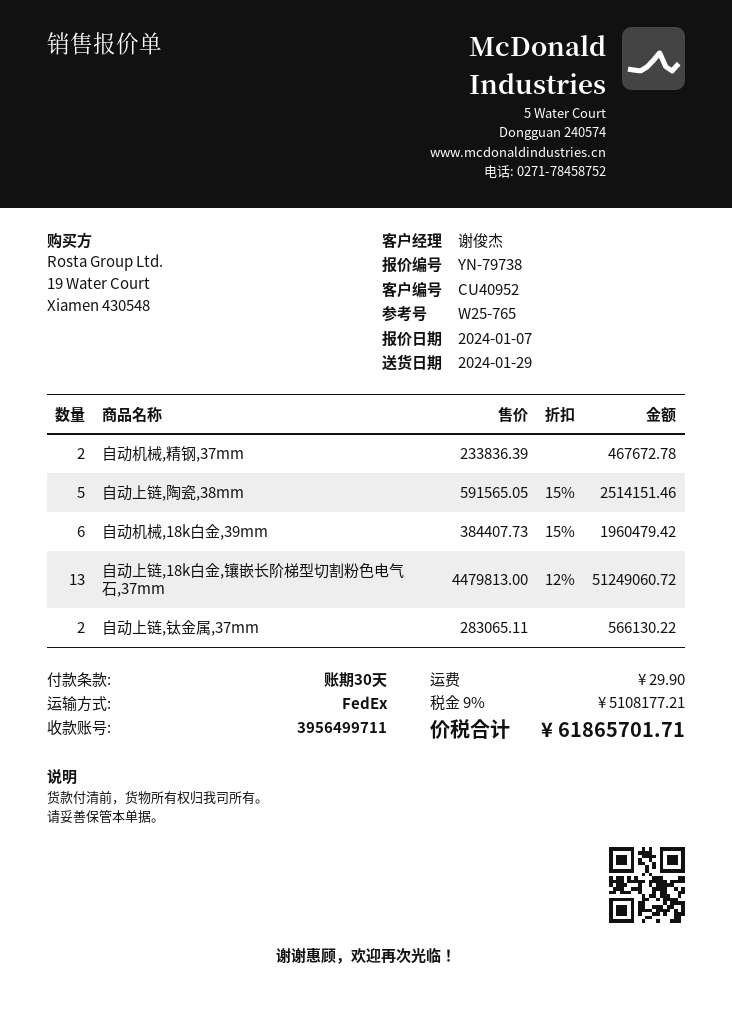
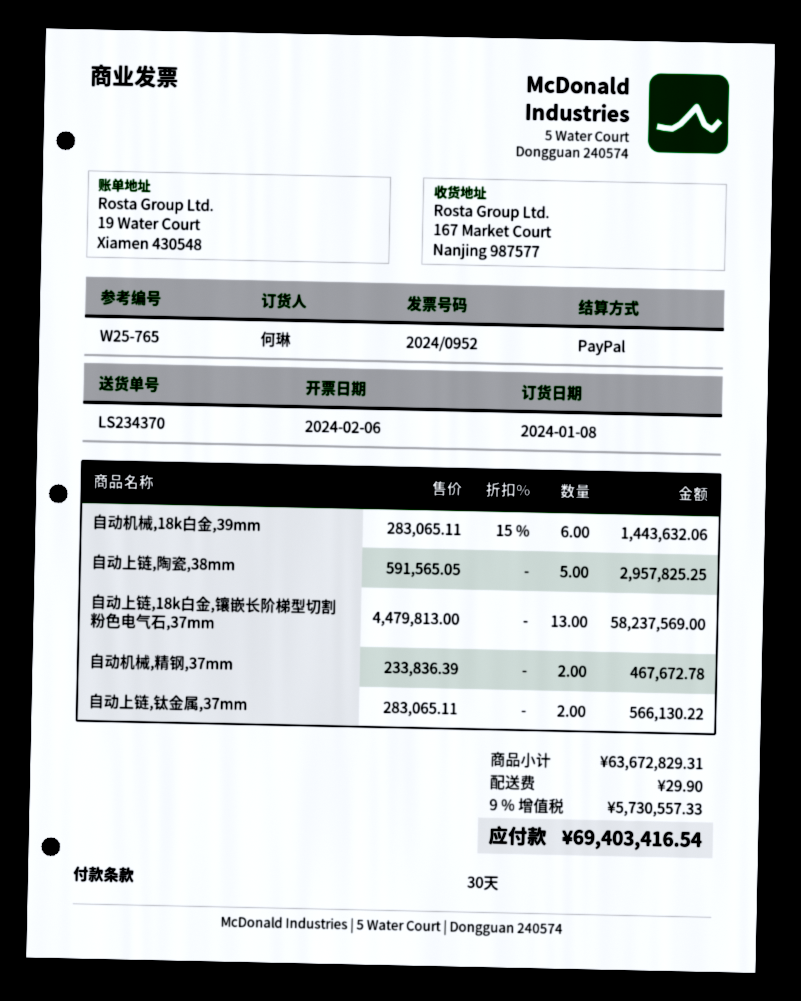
自动上链,陶瓷,38mm: 5 x 591565.05 - 15% = 2514151.46 -> 5 x 591565.05 = 2957825.25
自动机械,18k白金,39mm: 6 x 384407.73 - 15% = 1960479.42 -> 6 x 283065.11 - 15% = 1443632.06
自动上链,18k白金,镶嵌长阶梯型切割粉色电气石,37mm: 13 x 4479813.00 - 12% = 51249060.72 -> 13 x 4479813.00 = 58237569.00
tax: 9% = 5108177.21 -> 9% = 5730557.33
total: 61865701.71 -> 69403416.54

